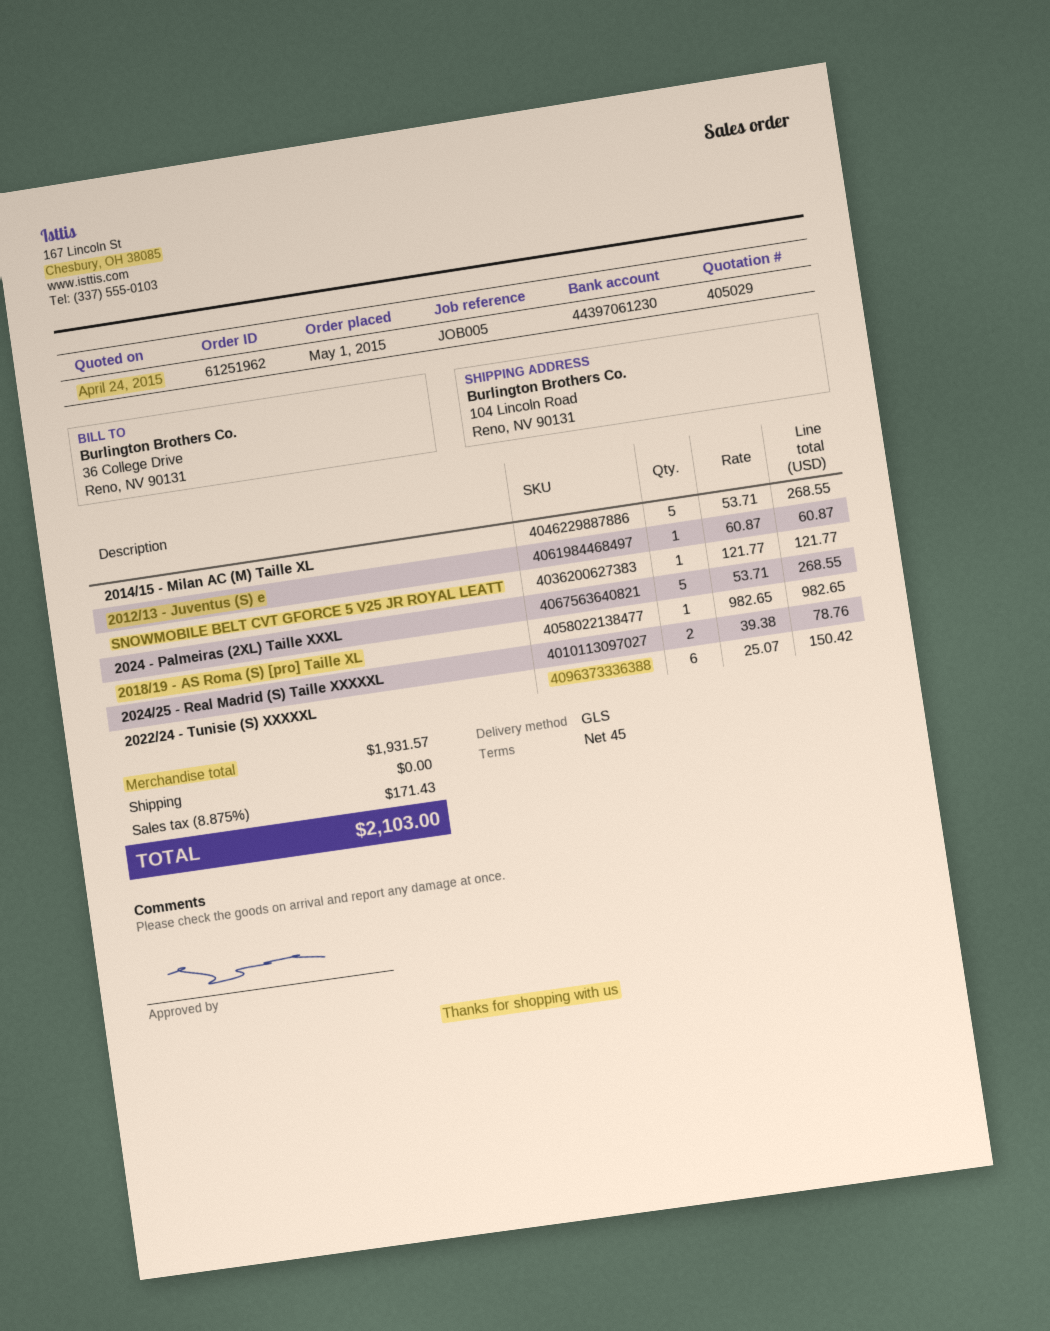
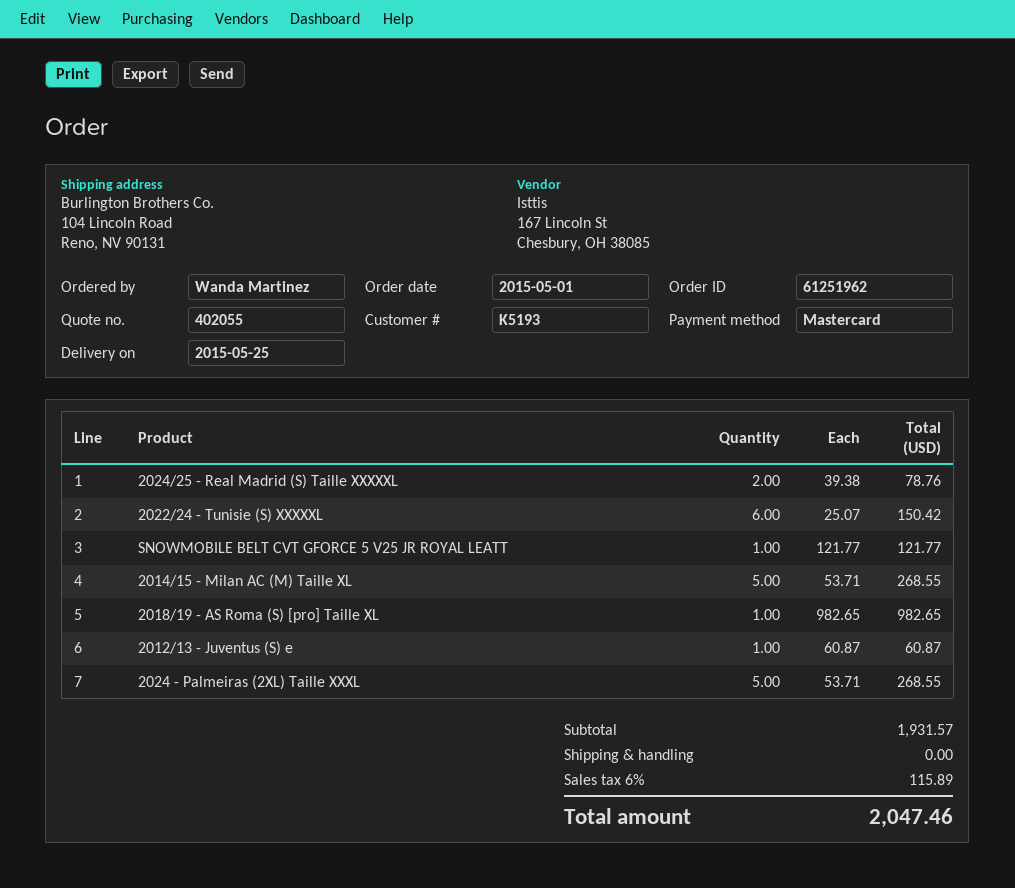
quote number: 405029 -> 402055
tax: 8.875% = 171.43 -> 6% = 115.89
total: 2103.00 -> 2047.46

